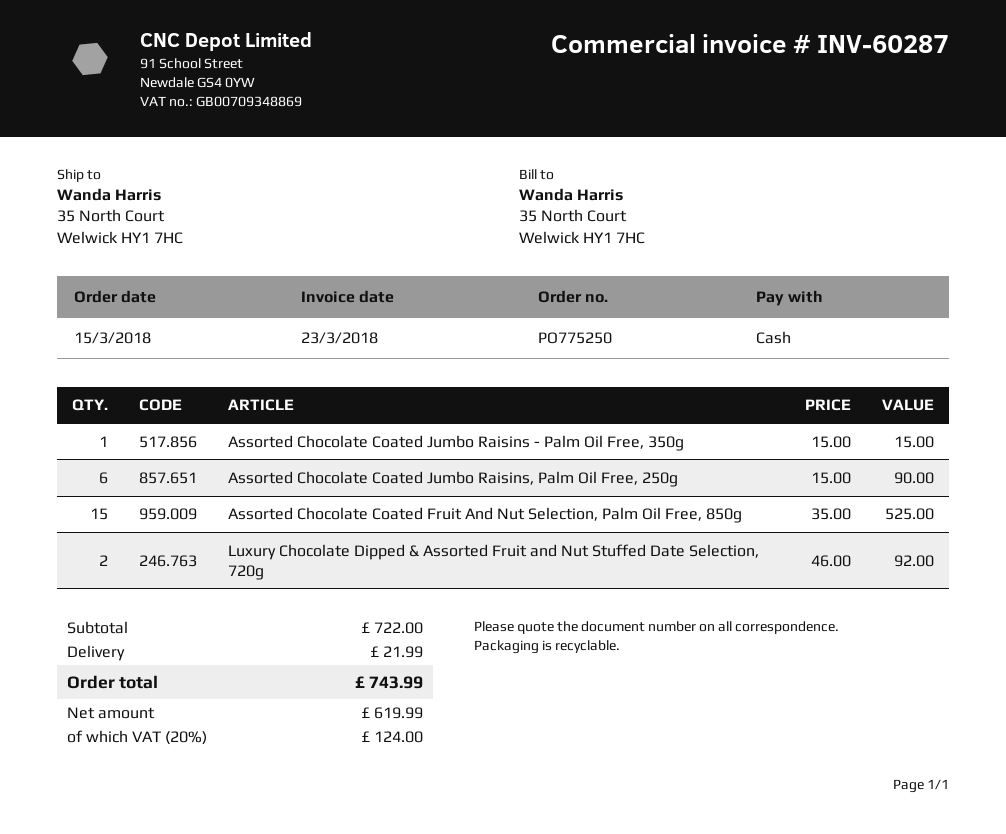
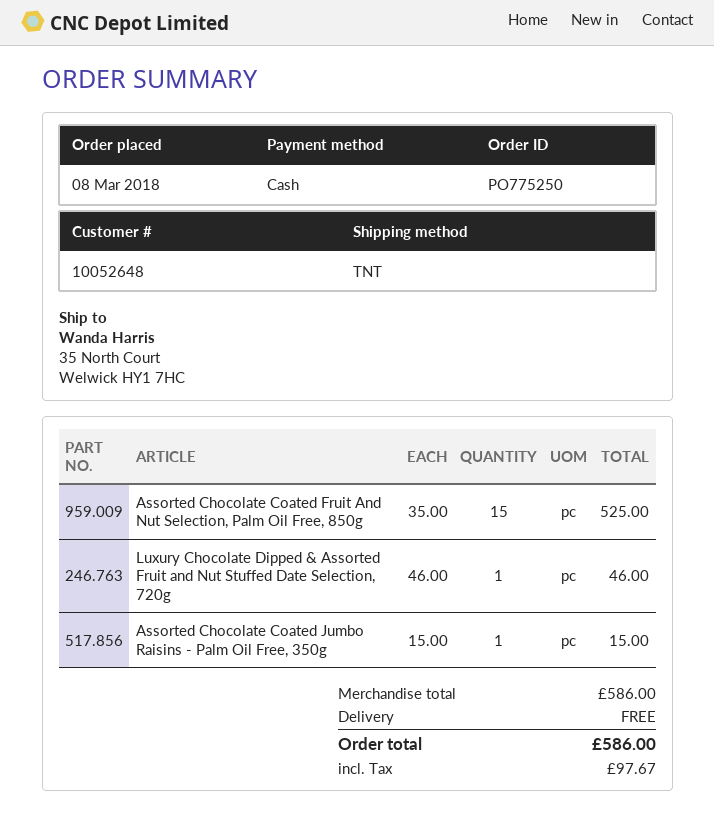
order date: 2018-03-15 -> 2018-03-08
Assorted Chocolate Coated Jumbo Raisins, Palm Oil Free, 250g: 6 x 15.00 = 90.00 -> none
Luxury Chocolate Dipped & Assorted Fruit and Nut Stuffed Date Selection, 720g: 2 x 46.00 = 92.00 -> 1 x 46.00 = 46.00
subtotal: 722.00 -> 586.00
shipping: 21.99 -> 0.00
tax: 124.00 -> 97.67
total: 743.99 -> 586.00

